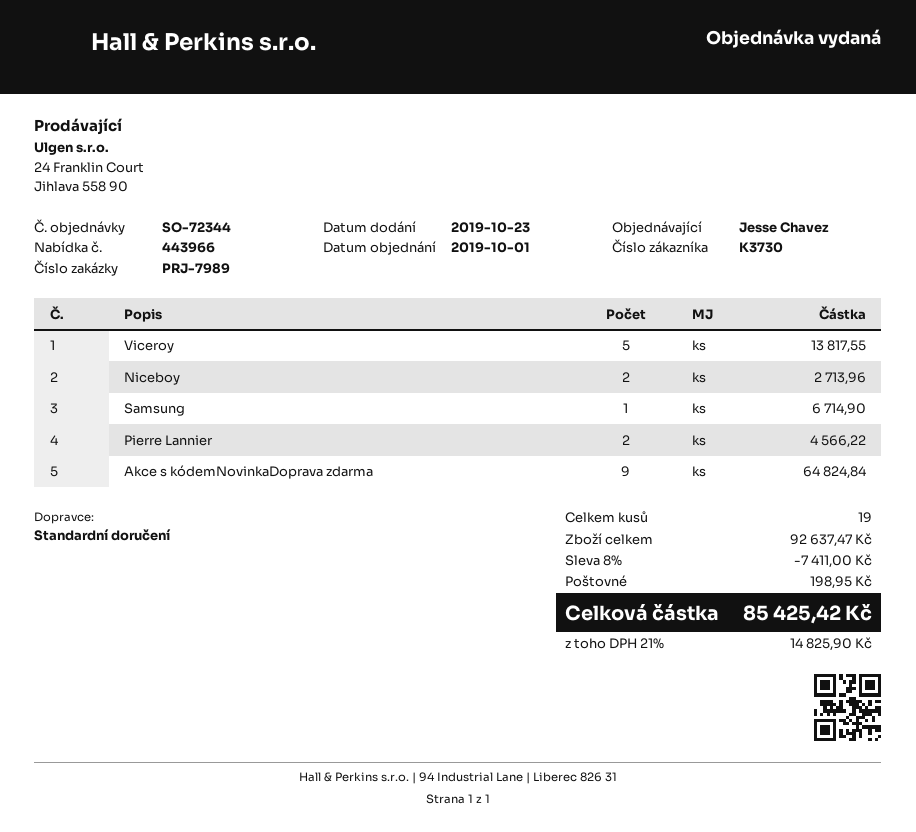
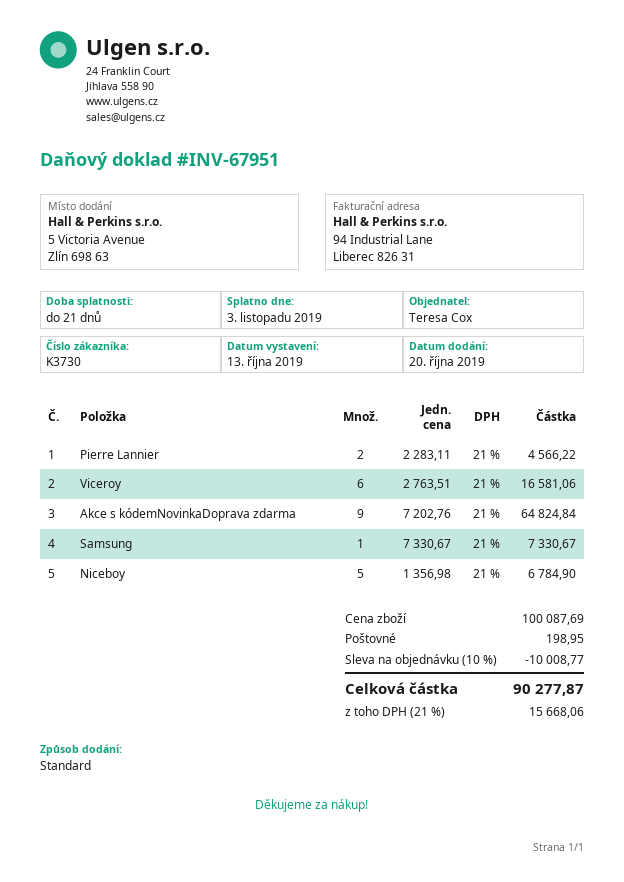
delivery date: 2019-10-23 -> 2019-10-20
ordered by: Jesse Chavez -> Teresa Cox
Viceroy: 5 for 13817.55 -> 6 for 16581.06
Niceboy: 2 for 2713.96 -> 5 for 6784.90
Samsung: 1 for 6714.90 -> 1 for 7330.67
subtotal: 92637.47 -> 100087.69
discount: 8% = 7411.00 -> 10% = 10008.77
tax: 21% = 14825.90 -> 21% = 15668.06
total: 85425.42 -> 90277.87

